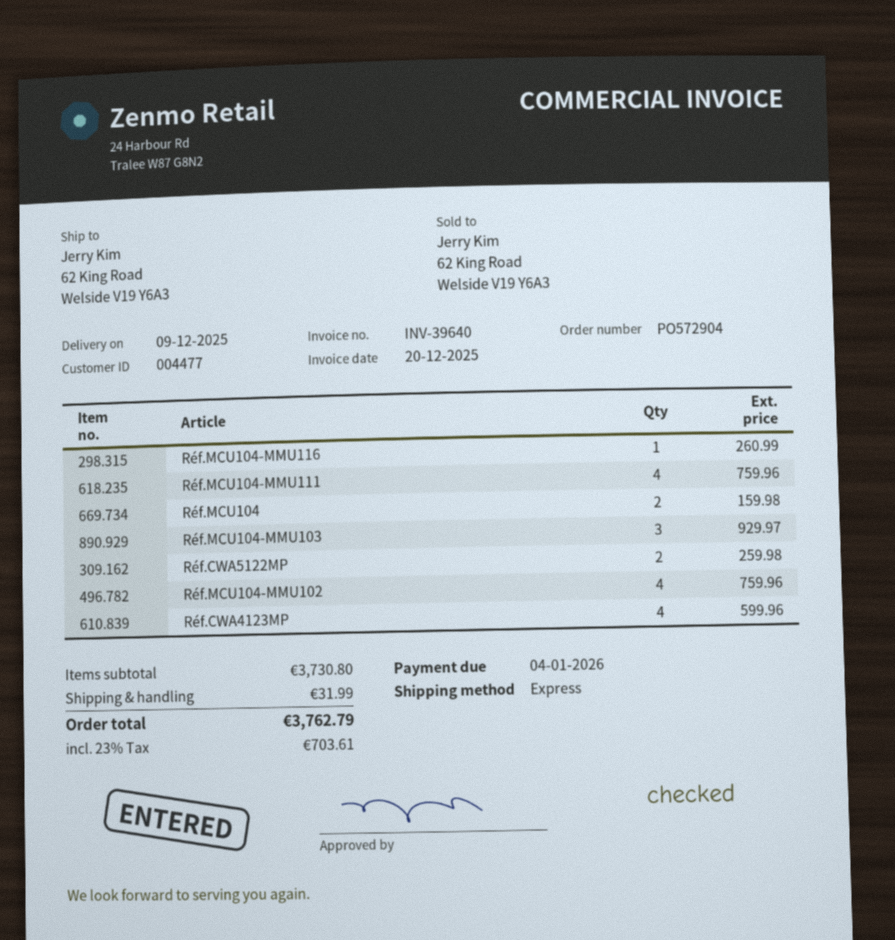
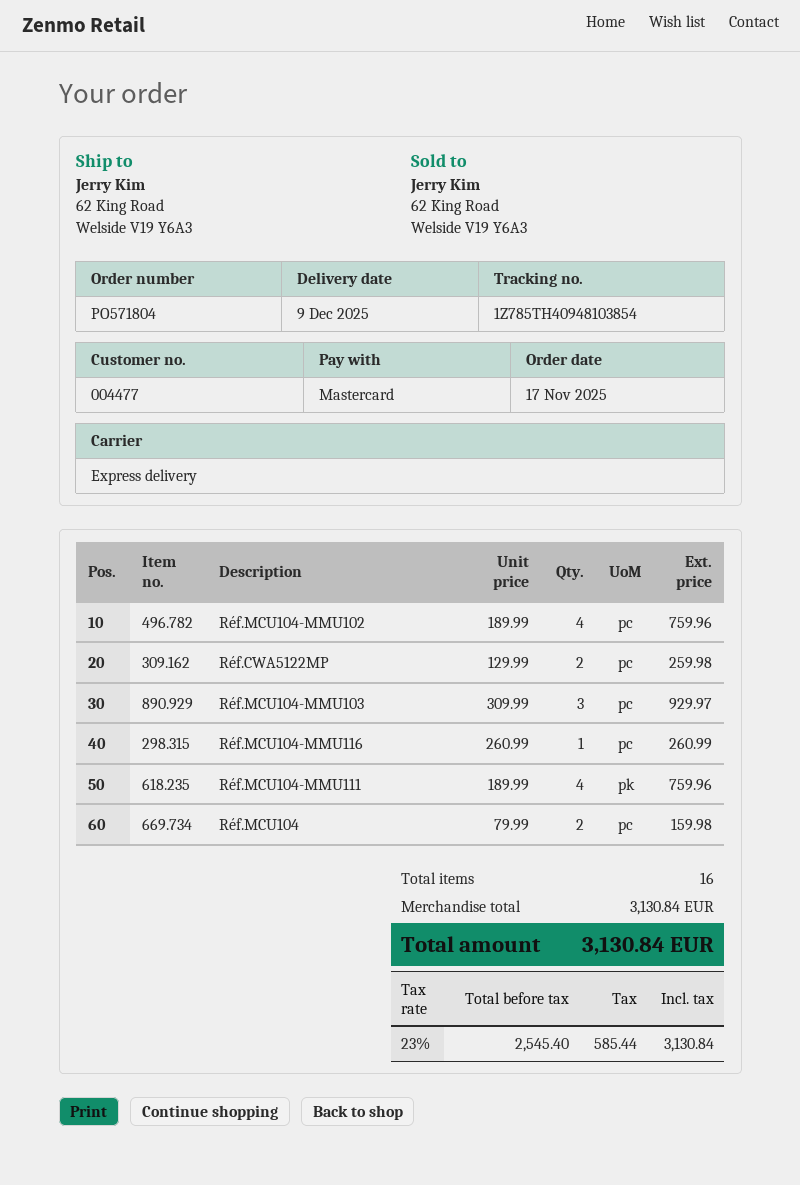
order number: PO572904 -> PO571804
Réf.CWA4123MP: 4 for 599.96 -> none
subtotal: 3730.80 -> 3130.84
shipping: 31.99 -> none
tax: 23% = 703.61 -> 23% = 585.44
total: 3762.79 -> 3130.84

